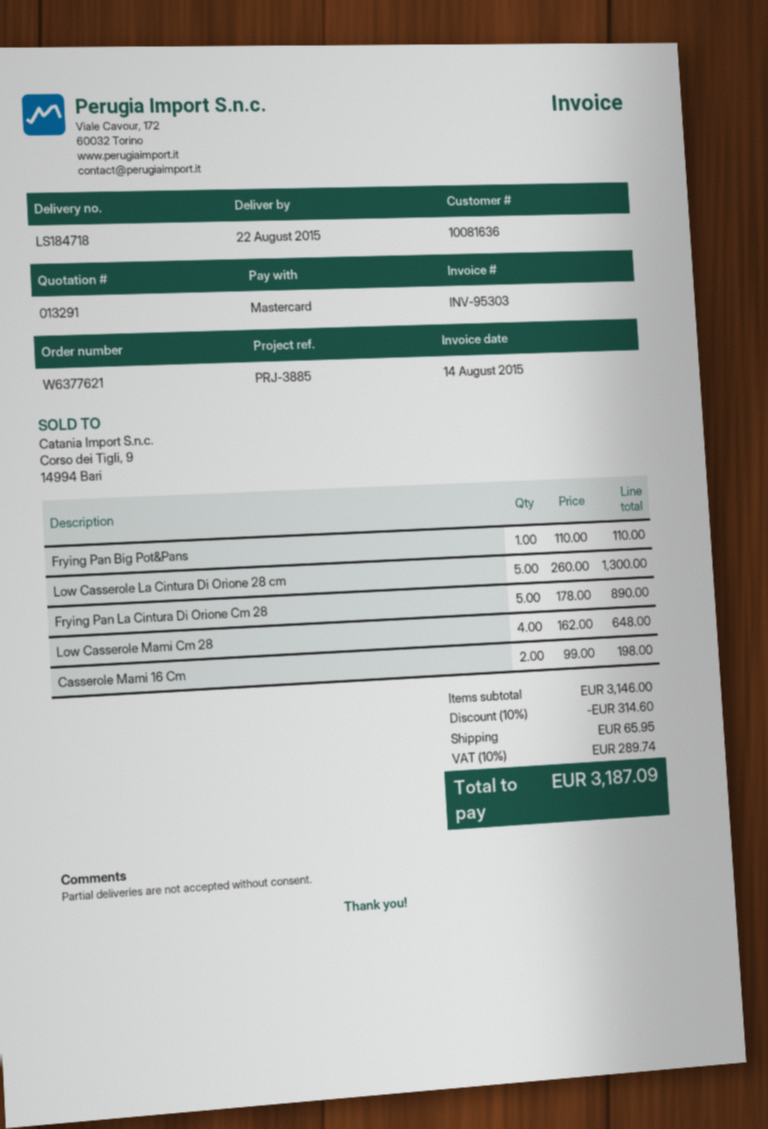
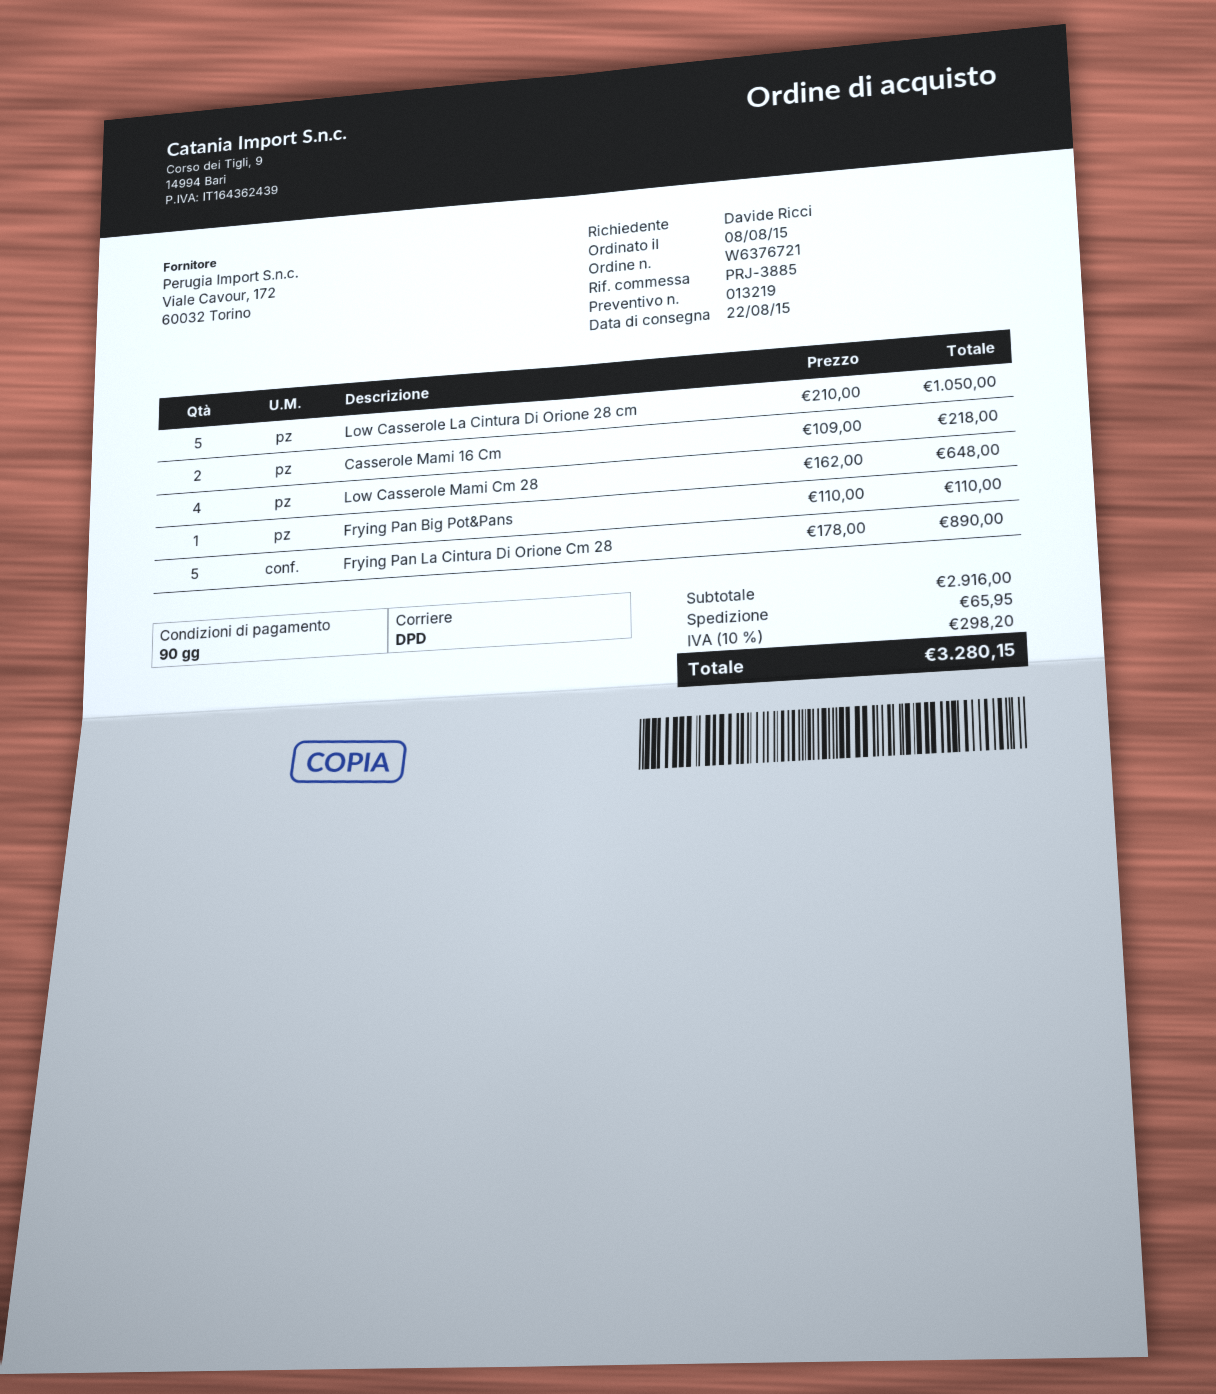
quote number: 013291 -> 013219
order number: W6377621 -> W6376721
Low Casserole La Cintura Di Orione 28 cm: 5 x 260.00 = 1300.00 -> 5 x 210.00 = 1050.00
Casserole Mami 16 Cm: 2 x 99.00 = 198.00 -> 2 x 109.00 = 218.00
subtotal: 3146.00 -> 2916.00
discount: 10% = 314.60 -> none
tax: 10% = 289.74 -> 10% = 298.20
total: 3187.09 -> 3280.15

